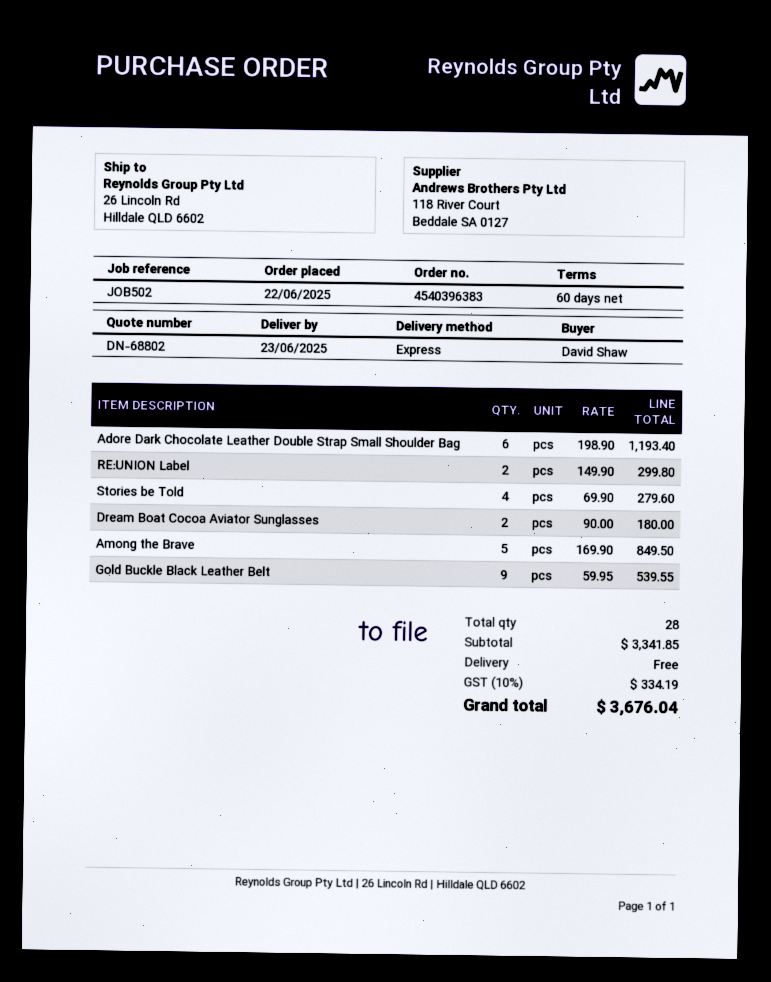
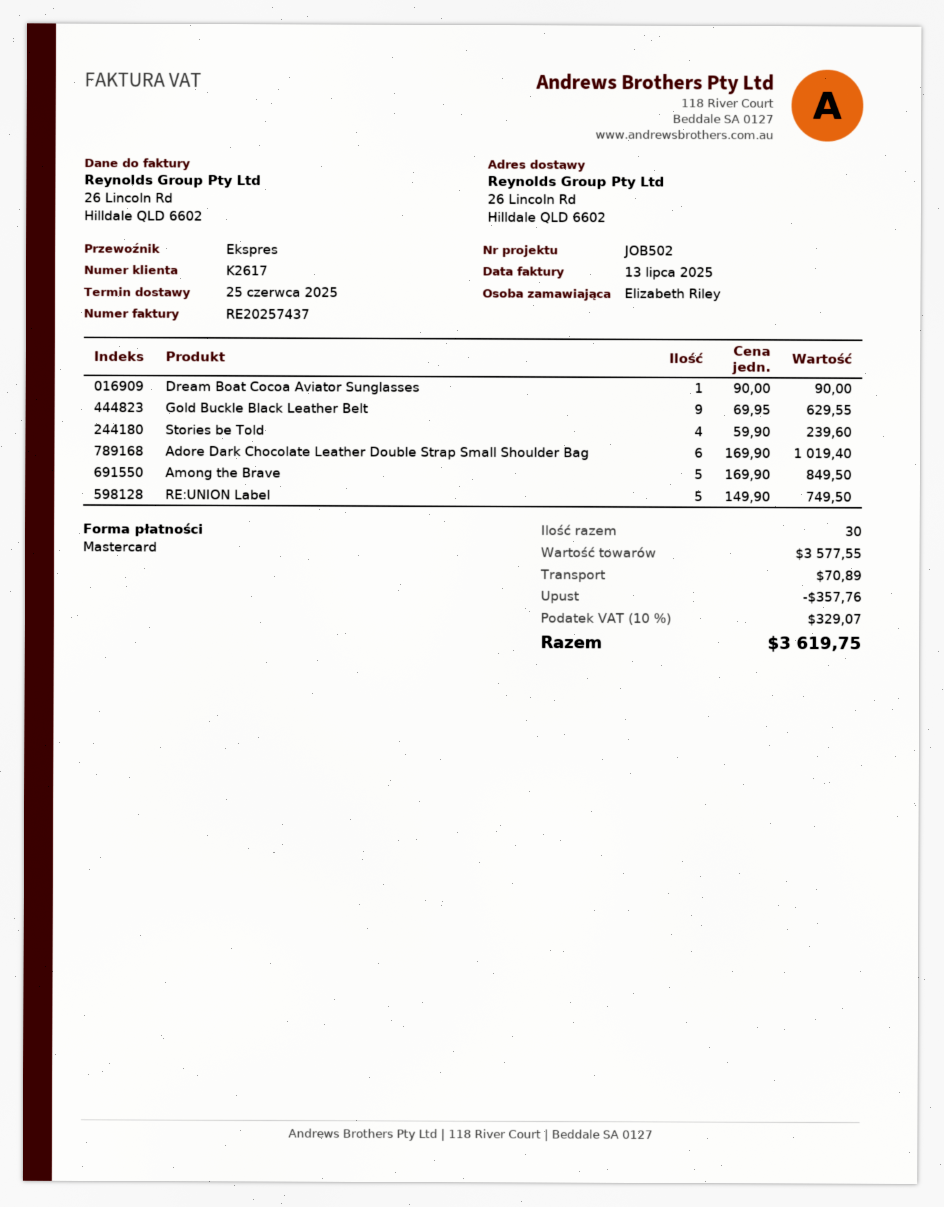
delivery date: 2025-06-23 -> 2025-06-25
ordered by: David Shaw -> Elizabeth Riley
Adore Dark Chocolate Leather Double Strap Small Shoulder Bag: 6 x 198.90 = 1193.40 -> 6 x 169.90 = 1019.40
RE:UNION Label: 2 x 149.90 = 299.80 -> 5 x 149.90 = 749.50
Stories be Told: 4 x 69.90 = 279.60 -> 4 x 59.90 = 239.60
Dream Boat Cocoa Aviator Sunglasses: 2 x 90.00 = 180.00 -> 1 x 90.00 = 90.00
Gold Buckle Black Leather Belt: 9 x 59.95 = 539.55 -> 9 x 69.95 = 629.55
total quantity: 28 -> 30
subtotal: 3341.85 -> 3577.55
discount: none -> 357.76
shipping: 0.00 -> 70.89
tax: 10% = 334.19 -> 10% = 329.07
total: 3676.04 -> 3619.75

